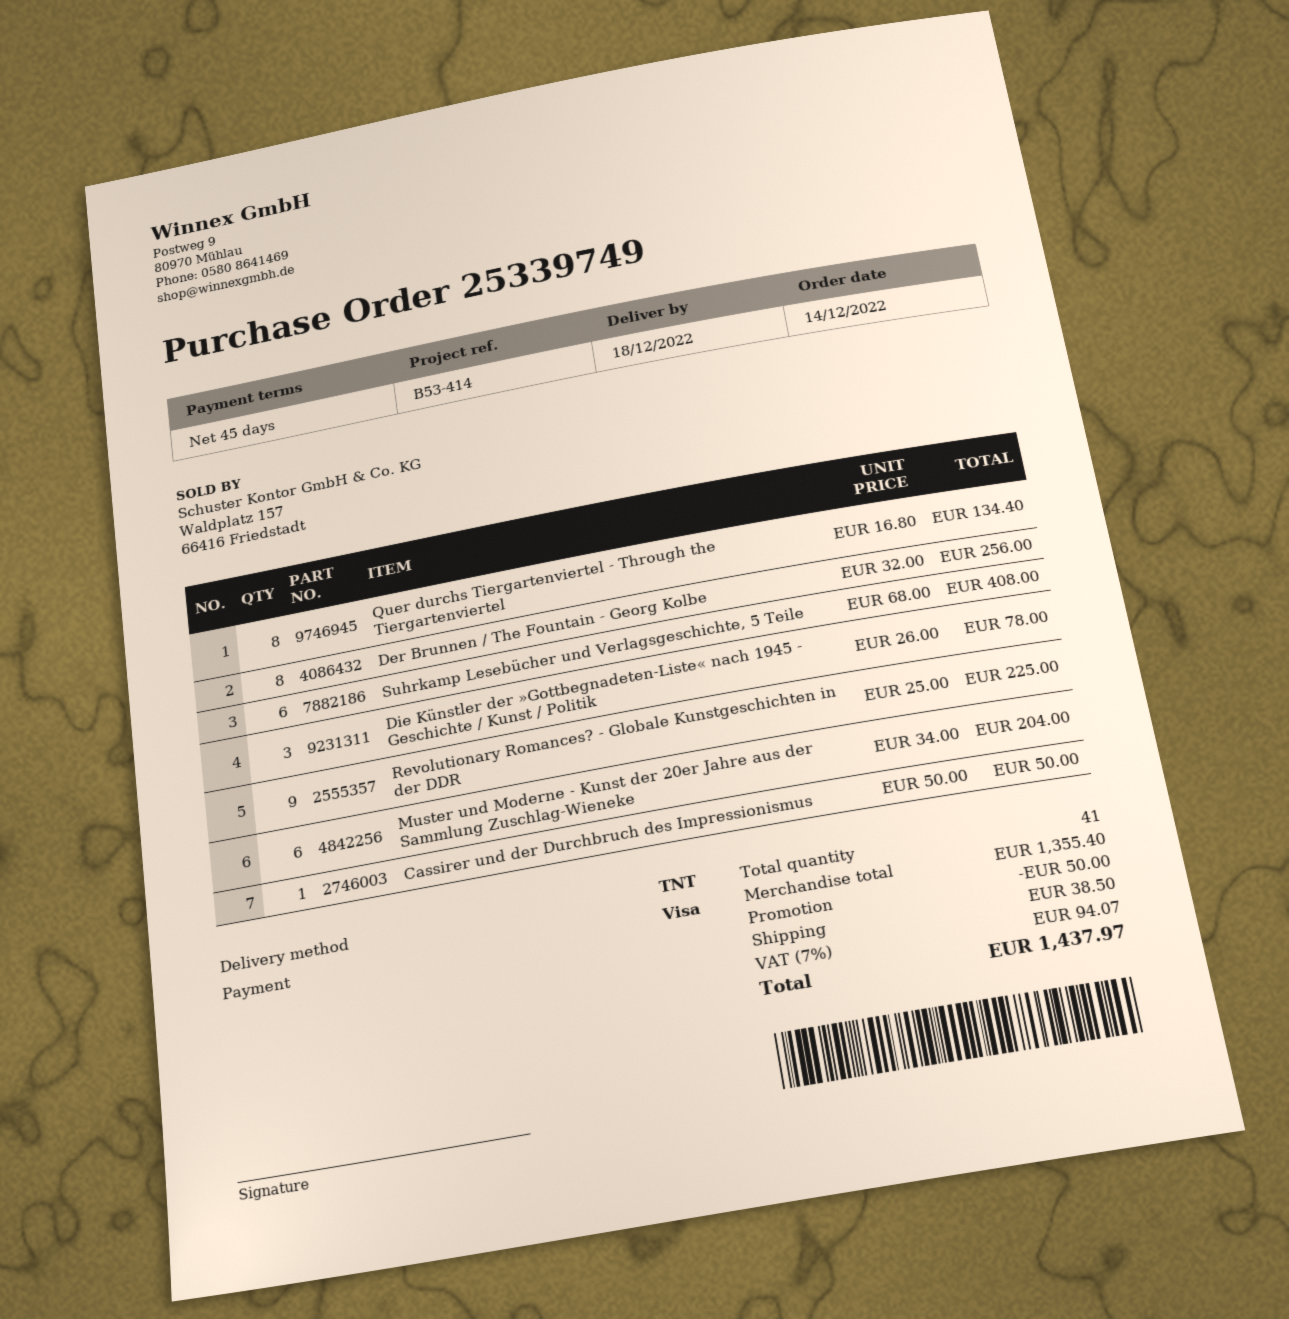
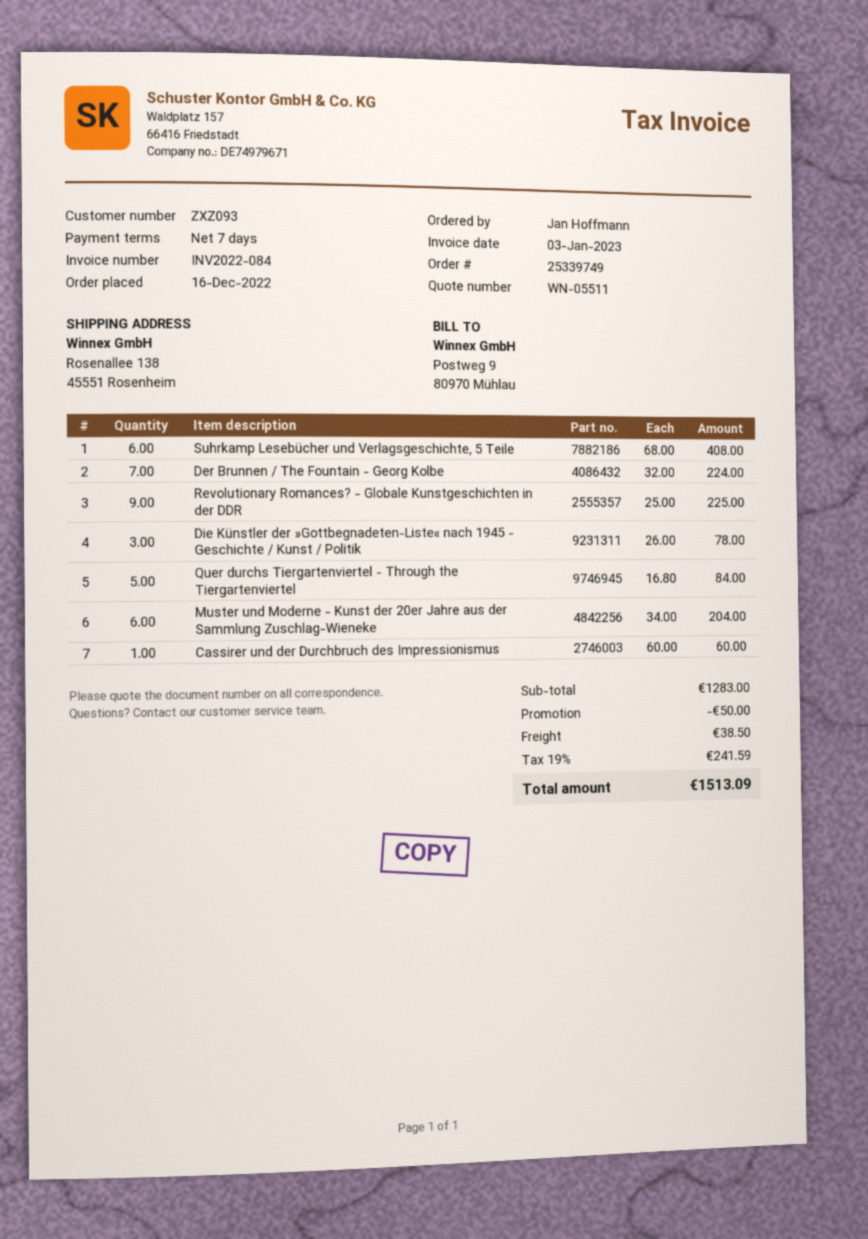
order date: 2022-12-14 -> 2022-12-16
payment terms: 45 days -> 7 days
Quer durchs Tiergartenviertel - Through the Tiergartenviertel: 8 x 16.80 = 134.40 -> 5 x 16.80 = 84.00
Der Brunnen / The Fountain - Georg Kolbe: 8 x 32.00 = 256.00 -> 7 x 32.00 = 224.00
Cassirer und der Durchbruch des Impressionismus: 1 x 50.00 = 50.00 -> 1 x 60.00 = 60.00
subtotal: 1355.40 -> 1283.00
tax: 7% = 94.07 -> 19% = 241.59
total: 1437.97 -> 1513.09

